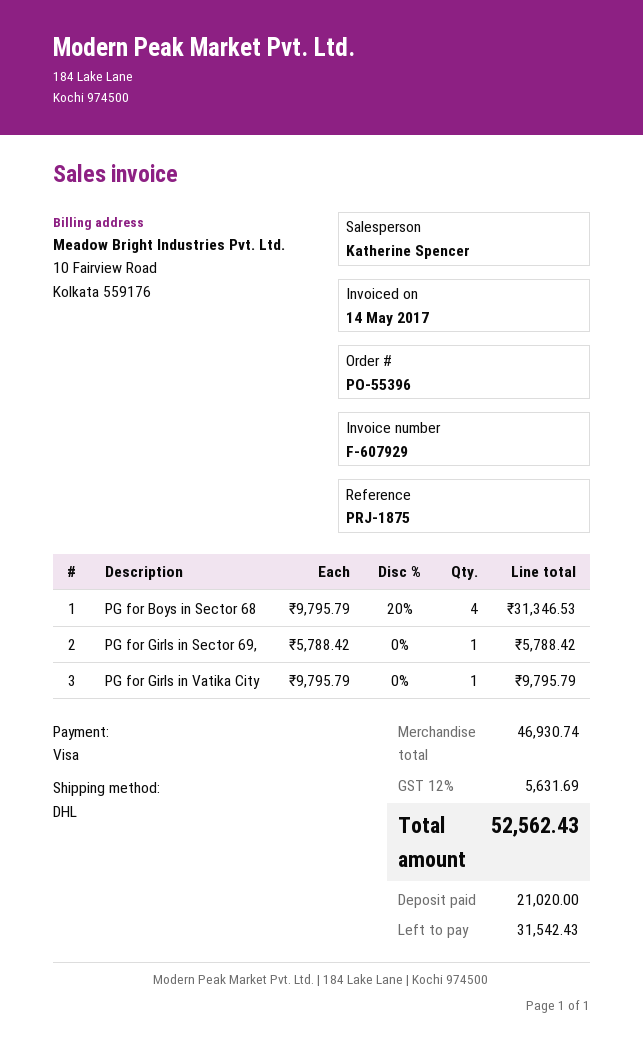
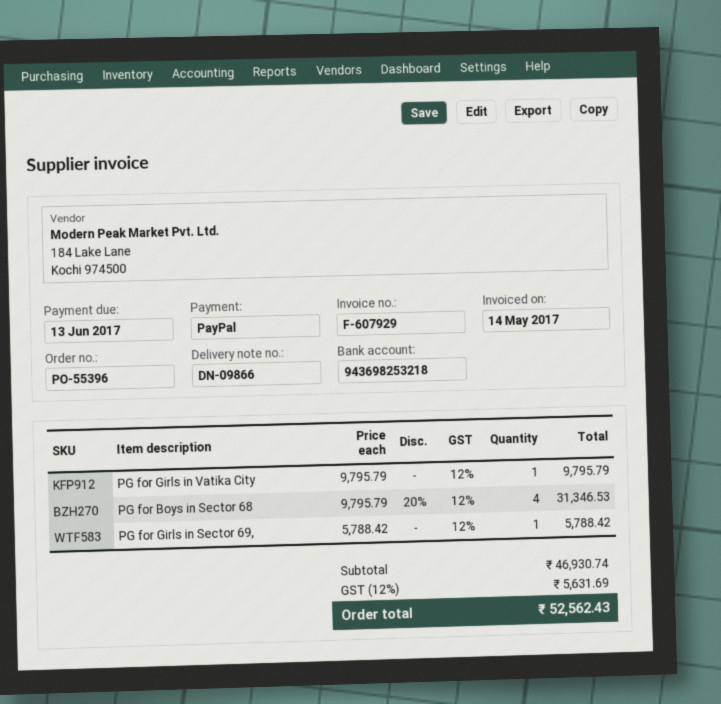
payment method: Visa -> PayPal

